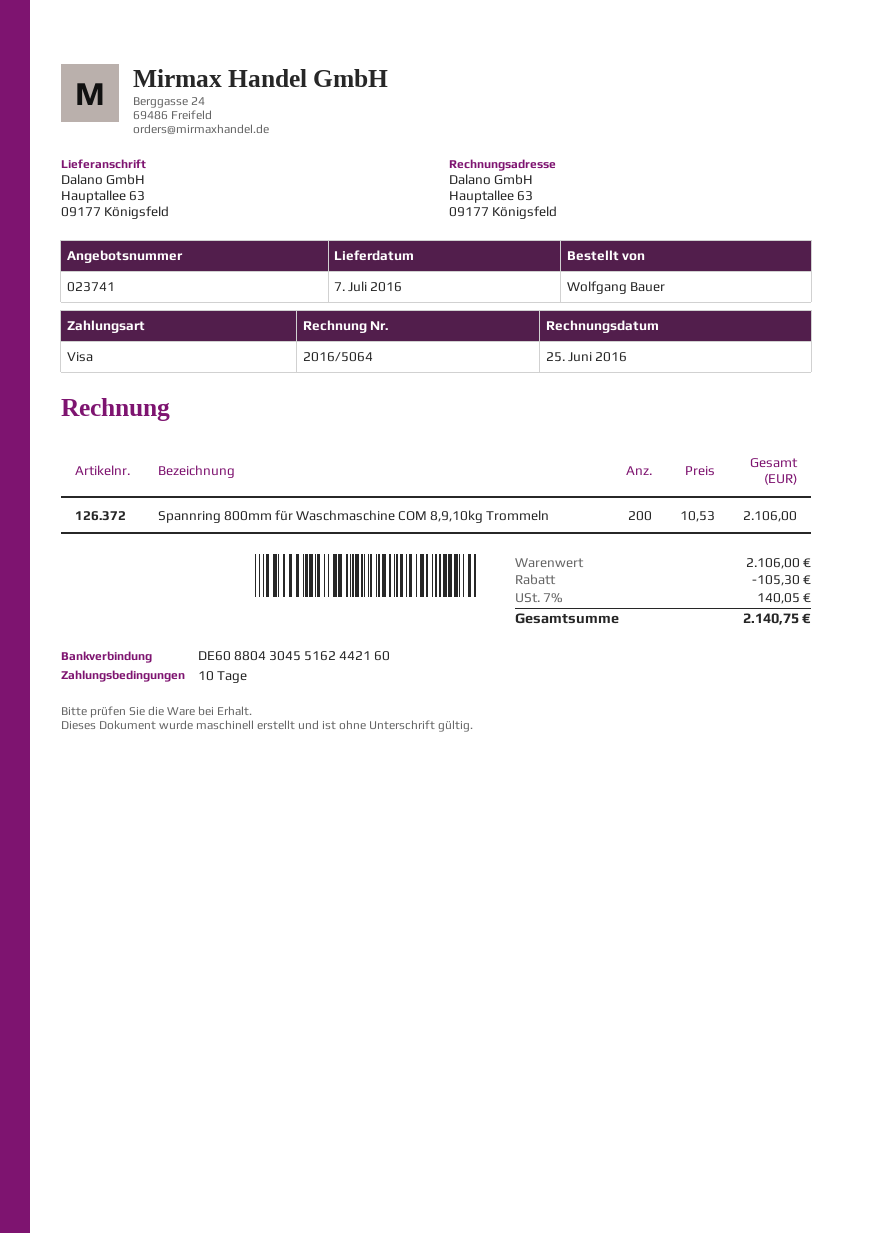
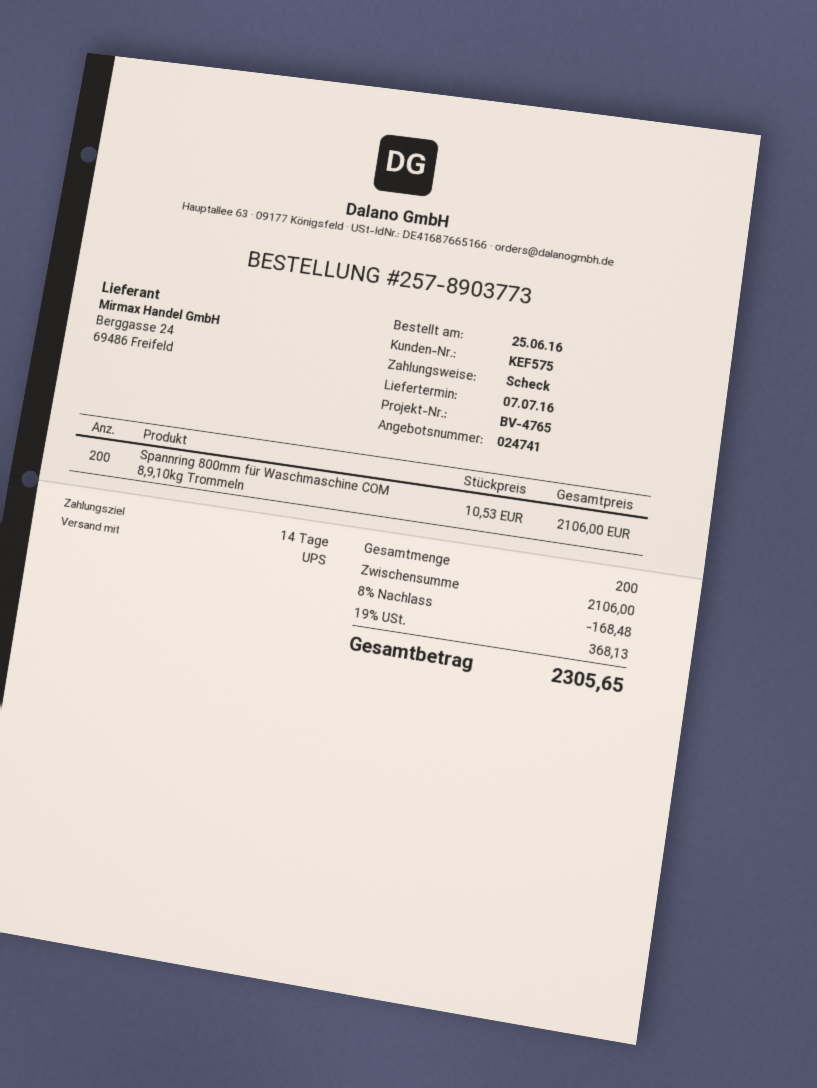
quote number: 023741 -> 024741
payment terms: 10 days -> 14 days
payment method: Visa -> cheque
discount: 105.30 -> 168.48
tax: 7% = 140.05 -> 19% = 368.13
total: 2140.75 -> 2305.65

